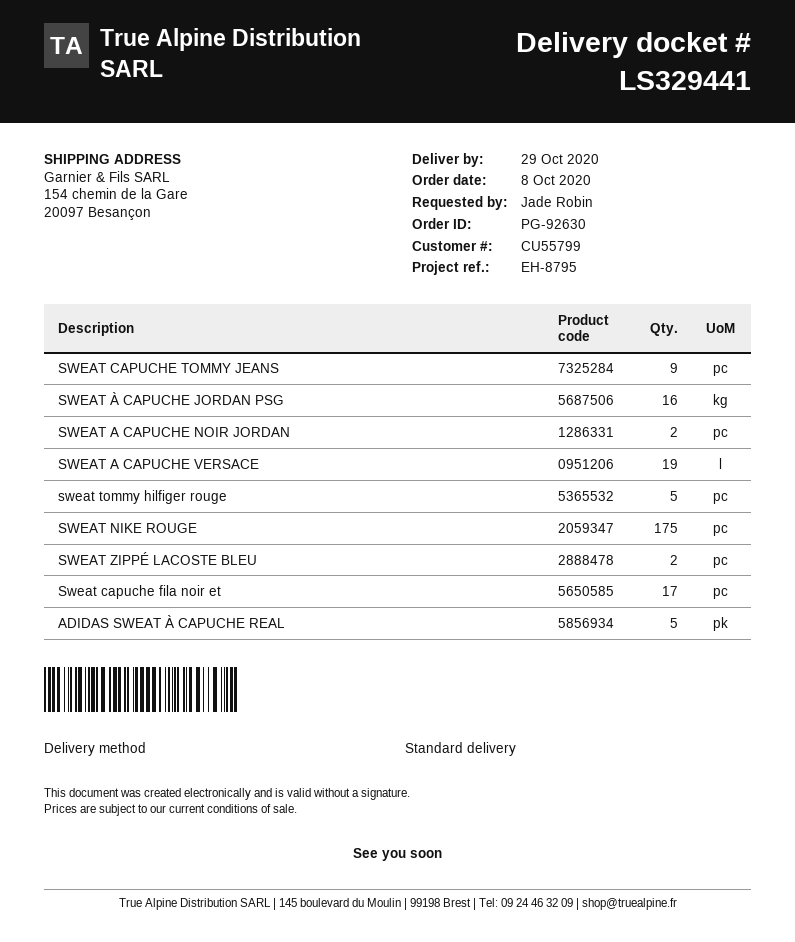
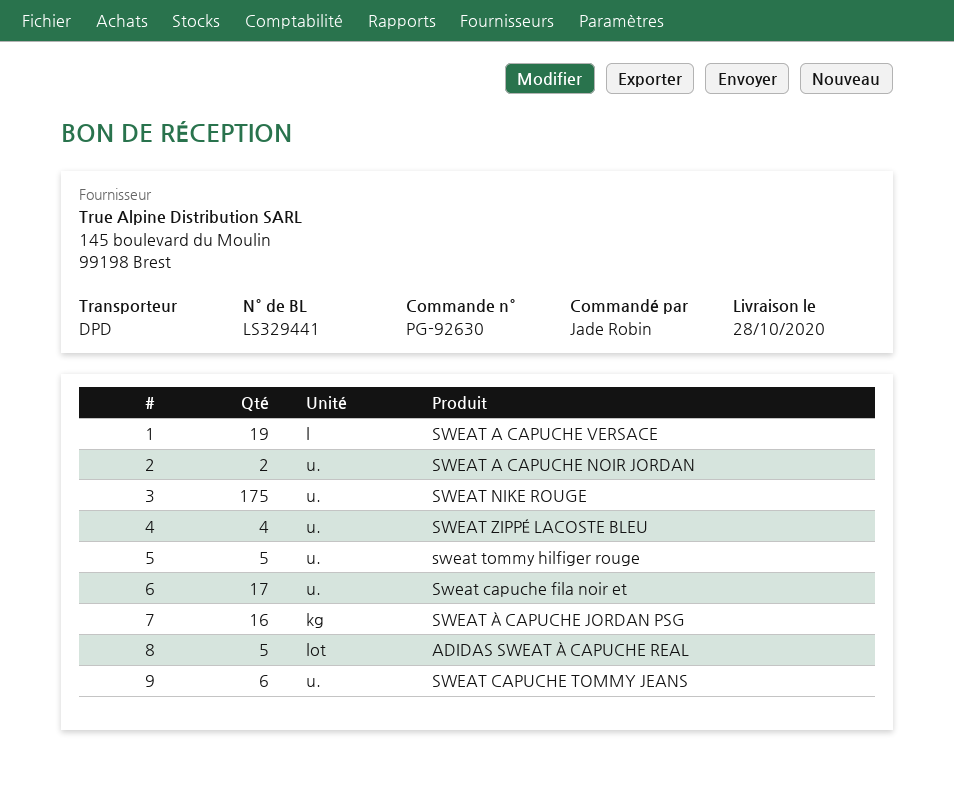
delivery date: 2020-10-29 -> 2020-10-28
shipping method: standard -> DPD
SWEAT CAPUCHE TOMMY JEANS: 9 -> 6
SWEAT ZIPPÉ LACOSTE BLEU: 2 -> 4

